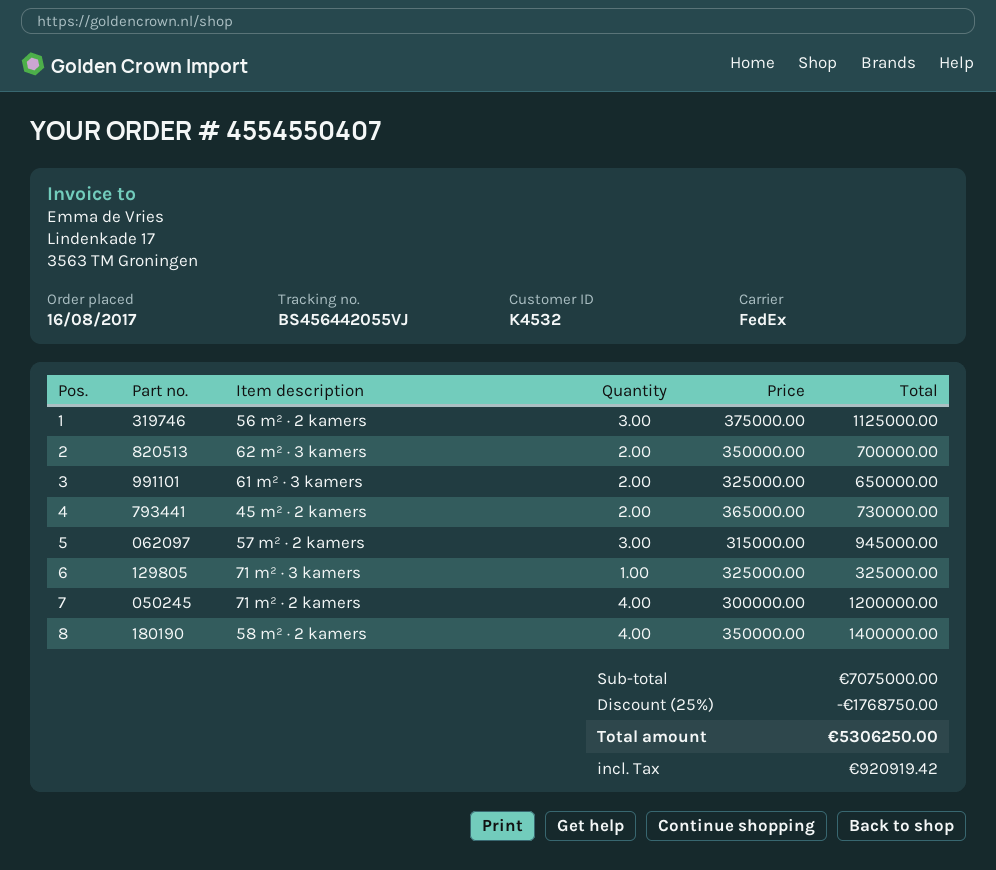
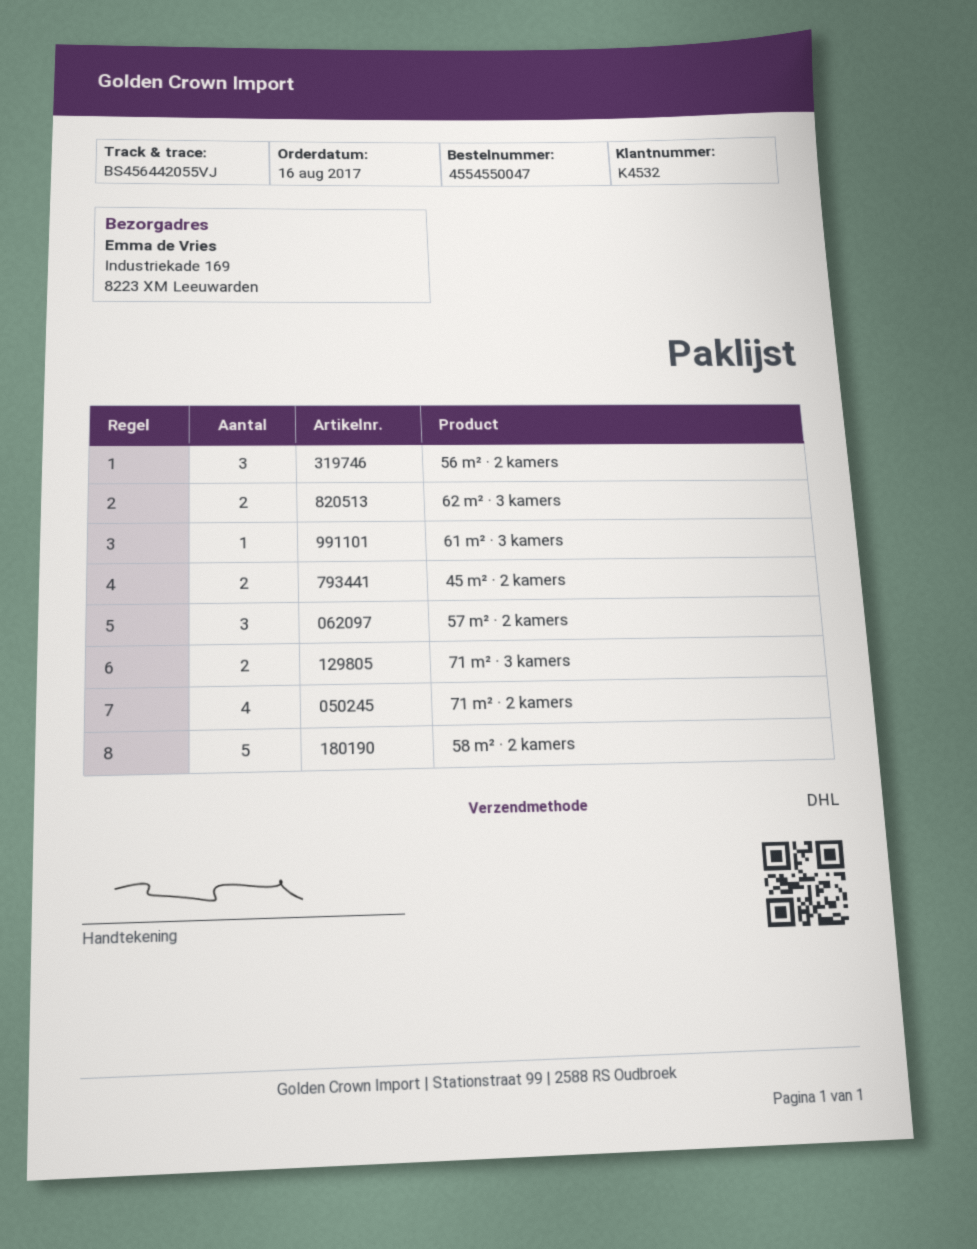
order number: 4554550407 -> 4554550047
shipping method: FedEx -> DHL
61 m² · 3 kamers: 2 -> 1
71 m² · 3 kamers: 1 -> 2
58 m² · 2 kamers: 4 -> 5

